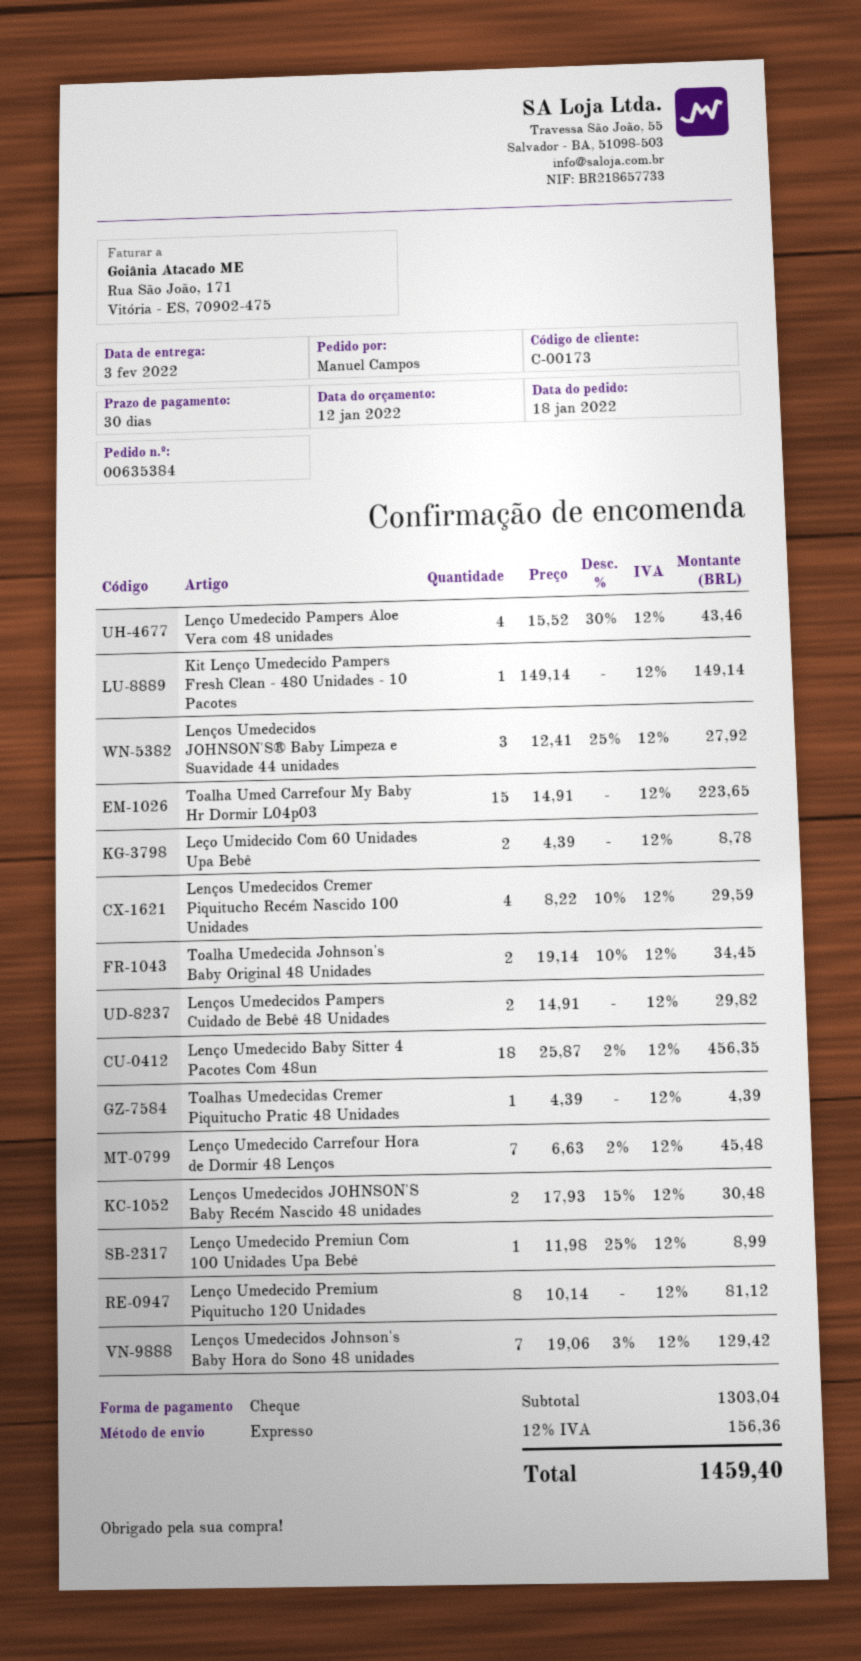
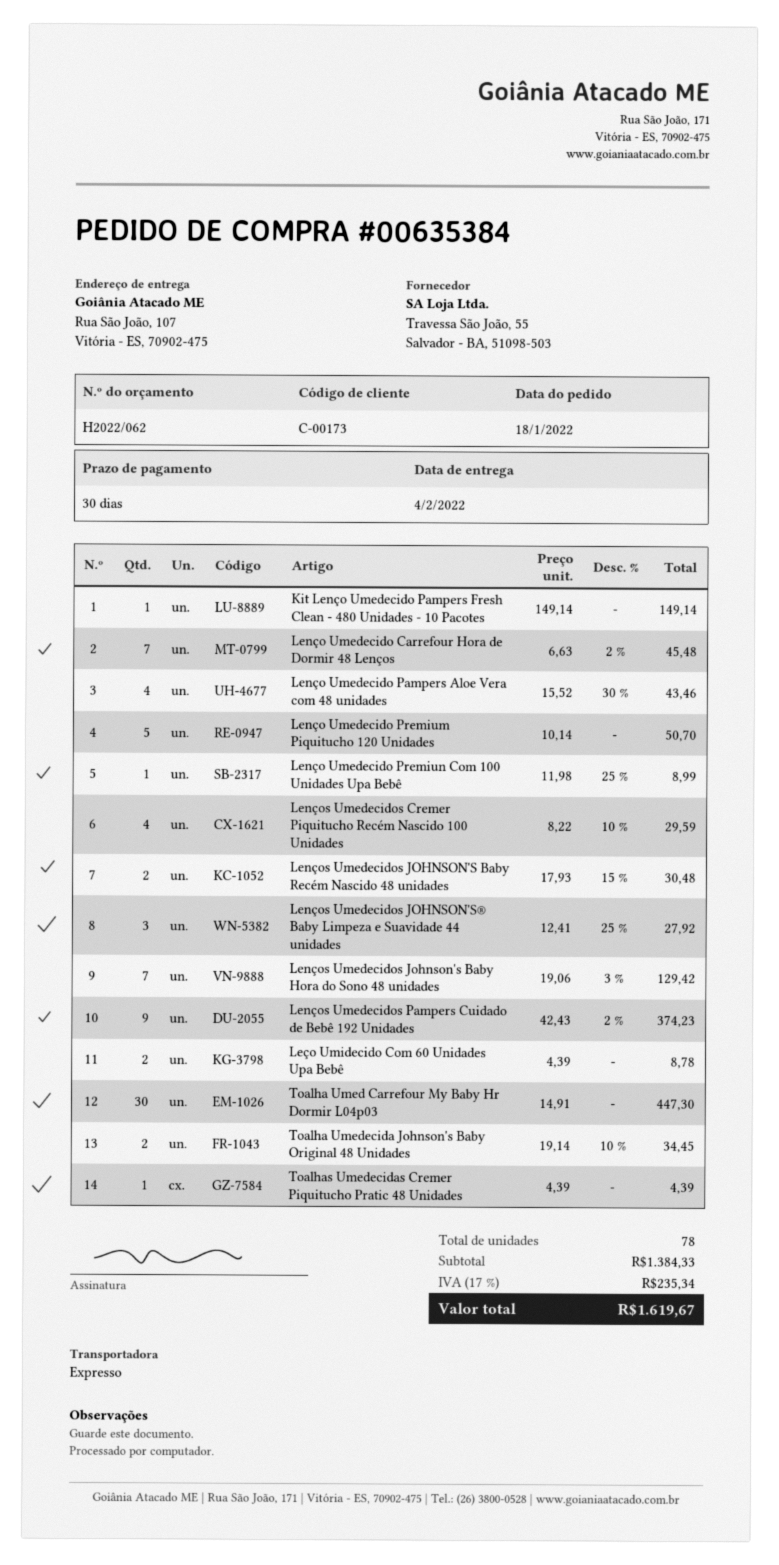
delivery date: 2022-02-03 -> 2022-02-04
Toalha Umed Carrefour My Baby Hr Dormir L04p03: 15 x 14.91 = 223.65 -> 30 x 14.91 = 447.30
Lenços Umedecidos Pampers Cuidado de Bebê 48 Unidades: 2 x 14.91 = 29.82 -> none
Lenço Umedecido Baby Sitter 4 Pacotes Com 48un: 18 x 25.87 - 2% = 456.35 -> none
Lenço Umedecido Premium Piquitucho 120 Unidades: 8 x 10.14 = 81.12 -> 5 x 10.14 = 50.70
Lenços Umedecidos Pampers Cuidado de Bebê 192 Unidades: none -> 9 x 42.43 - 2% = 374.23
subtotal: 1303.04 -> 1384.33
tax: 12% = 156.36 -> 17% = 235.34
total: 1459.40 -> 1619.67

